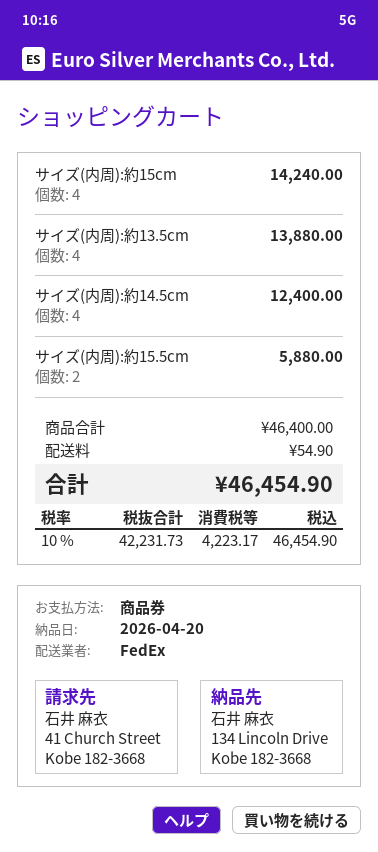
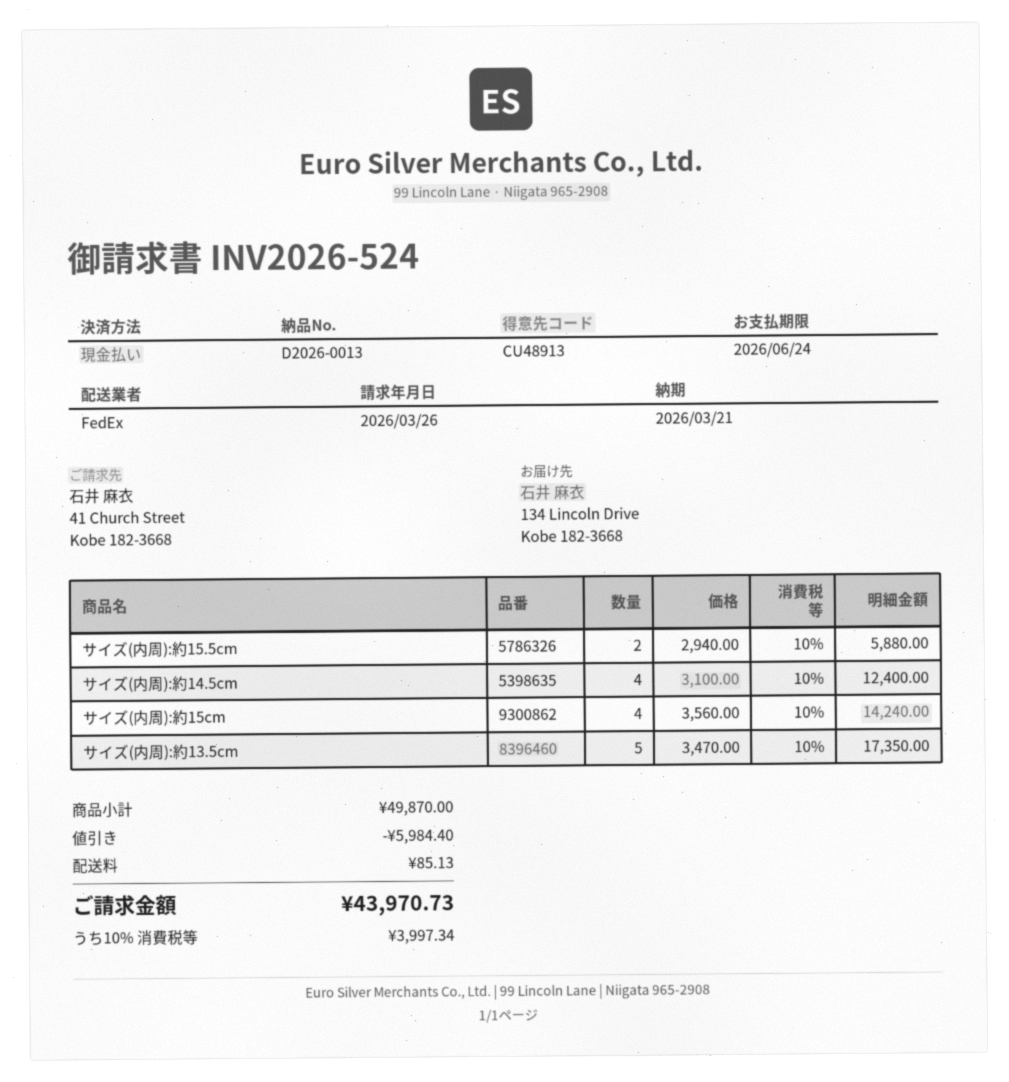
delivery date: 2026-04-20 -> 2026-03-21
payment method: gift card -> cash
サイズ(内周):約13.5cm: 4 for 13880.00 -> 5 for 17350.00
subtotal: 46400.00 -> 49870.00
discount: none -> 5984.40
shipping: 54.90 -> 85.13
tax: 10% = 4223.17 -> 10% = 3997.34
total: 46454.90 -> 43970.73

